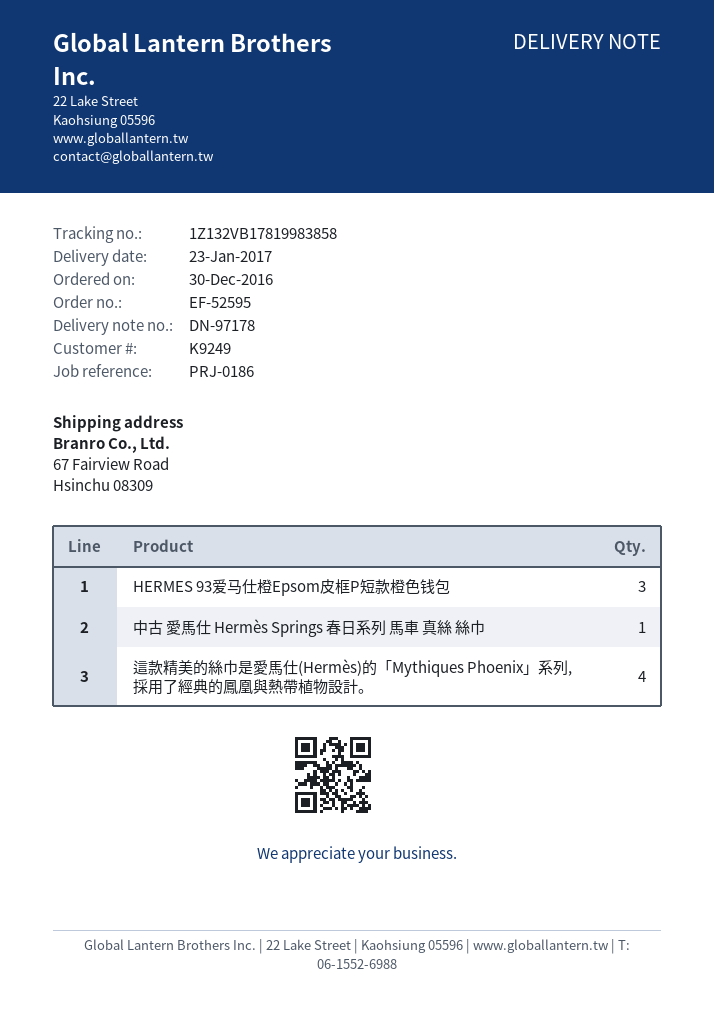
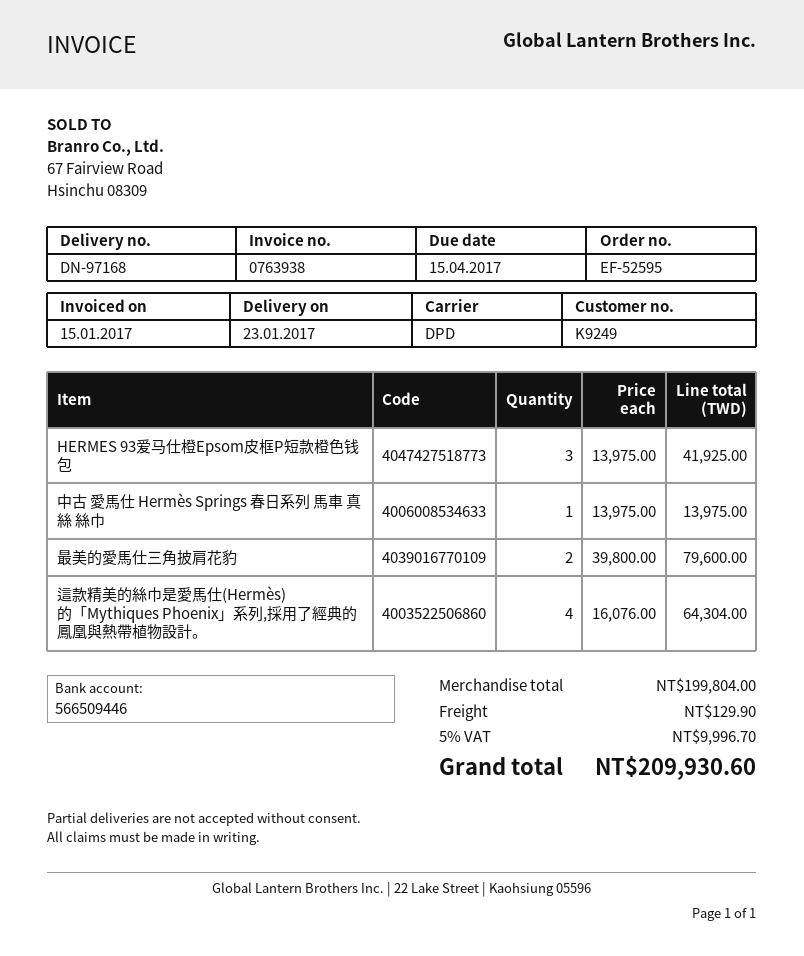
delivery note number: DN-97178 -> DN-97168
最美的愛馬仕三角披肩花豹: none -> 2

